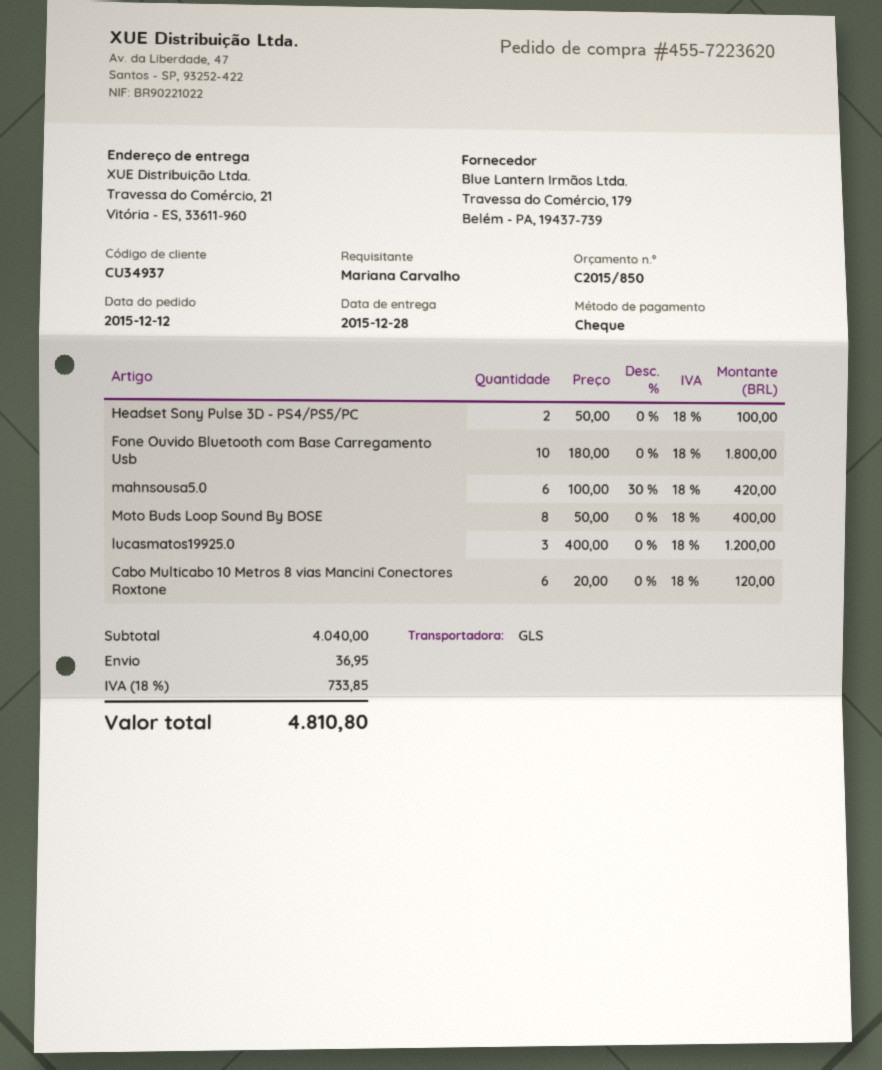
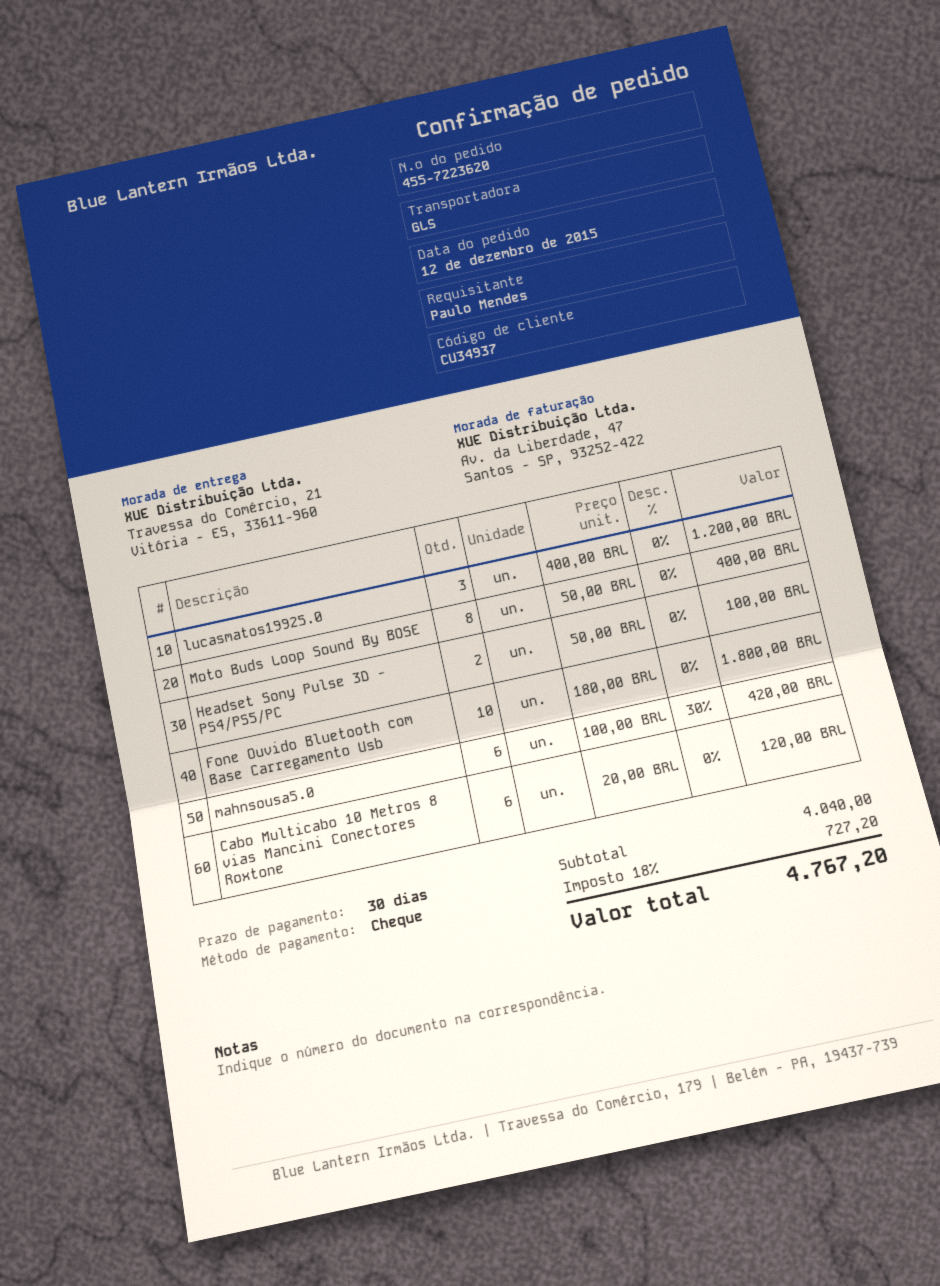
ordered by: Mariana Carvalho -> Paulo Mendes
shipping: 36.95 -> none
tax: 18% = 733.85 -> 18% = 727.20
total: 4810.80 -> 4767.20

